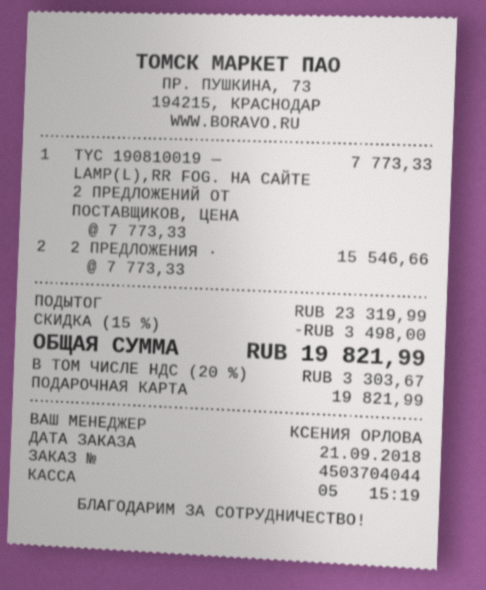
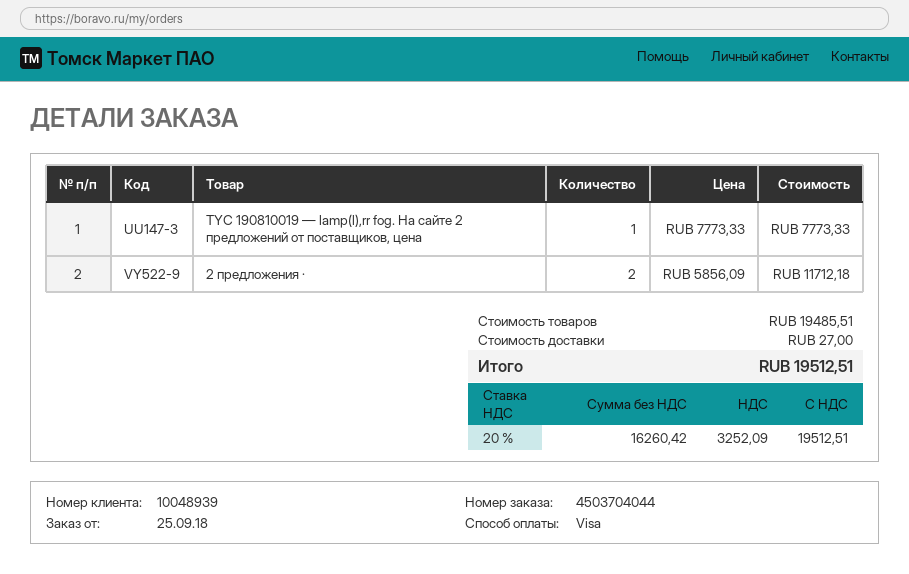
order date: 2018-09-21 -> 2018-09-25
payment method: gift card -> Visa
2 ПРЕДЛОЖЕНИЯ ·: 2 x 7773.33 = 15546.66 -> 2 x 5856.09 = 11712.18
subtotal: 23319.99 -> 19485.51
discount: 15% = 3498.00 -> none
shipping: none -> 27.00
tax: 20% = 3303.67 -> 20% = 3252.09
total: 19821.99 -> 19512.51

